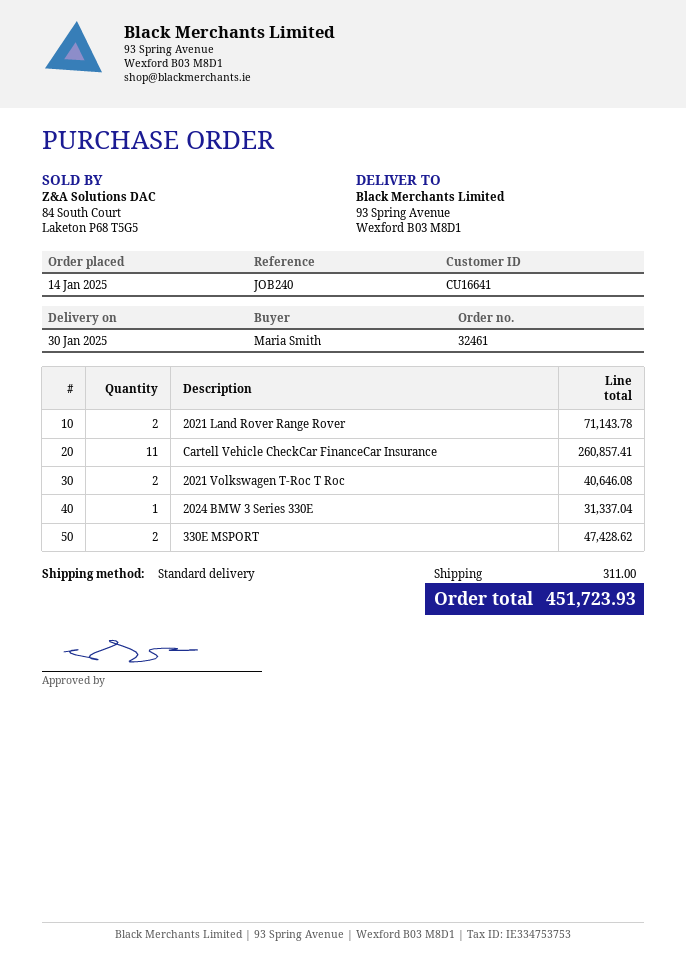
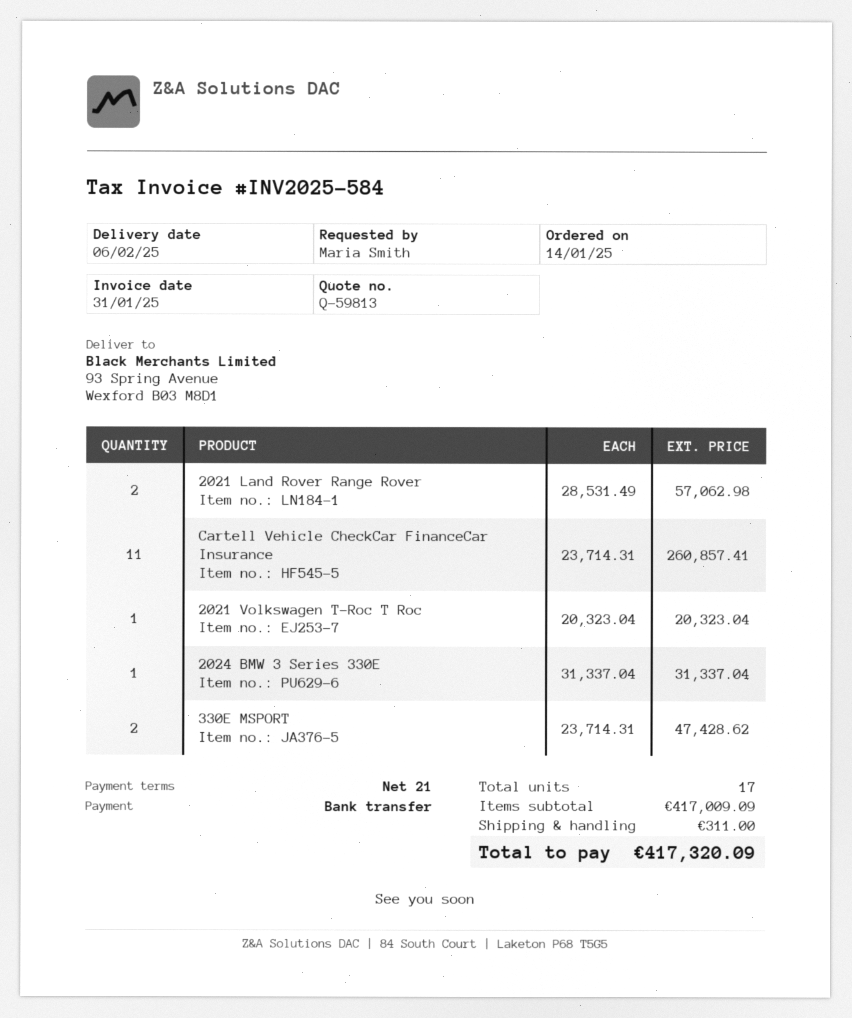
delivery date: 2025-01-30 -> 2025-02-06
2021 Land Rover Range Rover: 2 for 71143.78 -> 2 for 57062.98
2021 Volkswagen T-Roc T Roc: 2 for 40646.08 -> 1 for 20323.04
total: 451723.93 -> 417320.09

